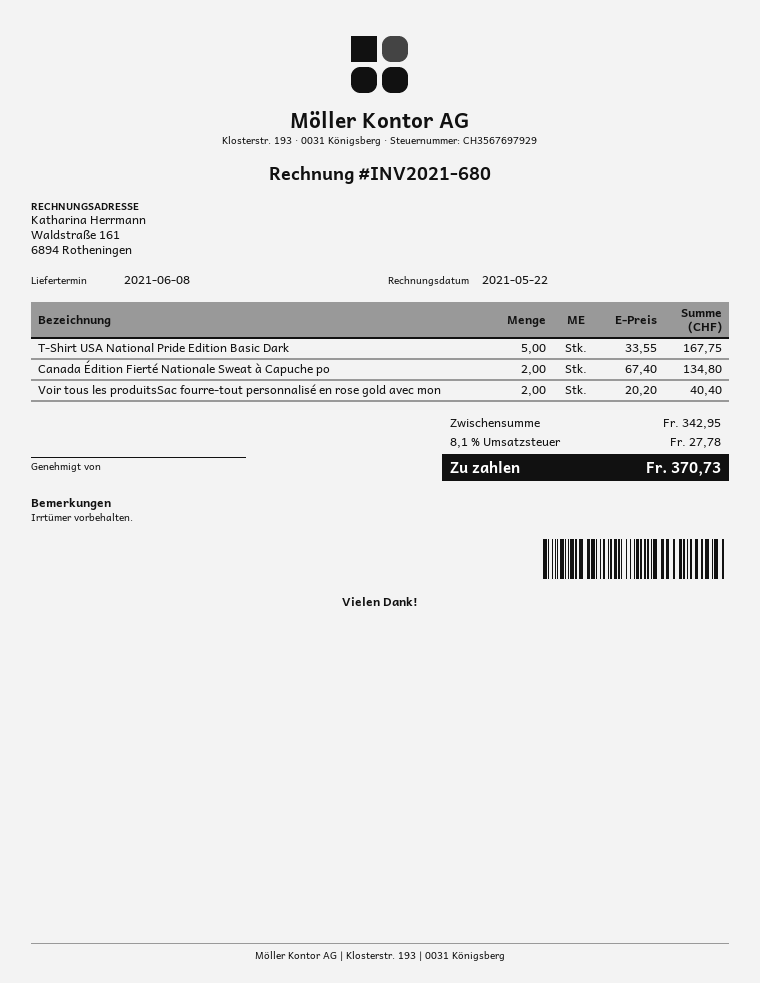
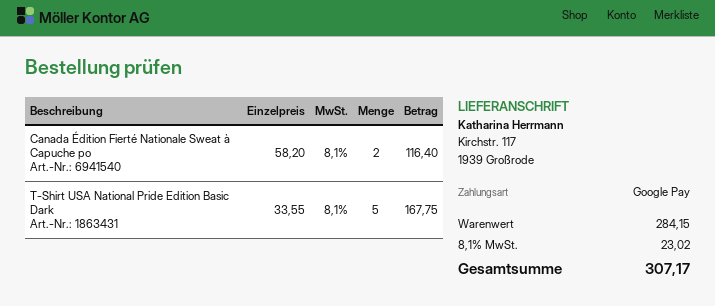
Canada Édition Fierté Nationale Sweat à Capuche po: 2 x 67.40 = 134.80 -> 2 x 58.20 = 116.40
Voir tous les produitsSac fourre-tout personnalisé en rose gold avec mon: 2 x 20.20 = 40.40 -> none
subtotal: 342.95 -> 284.15
tax: 8.1% = 27.78 -> 8.1% = 23.02
total: 370.73 -> 307.17

